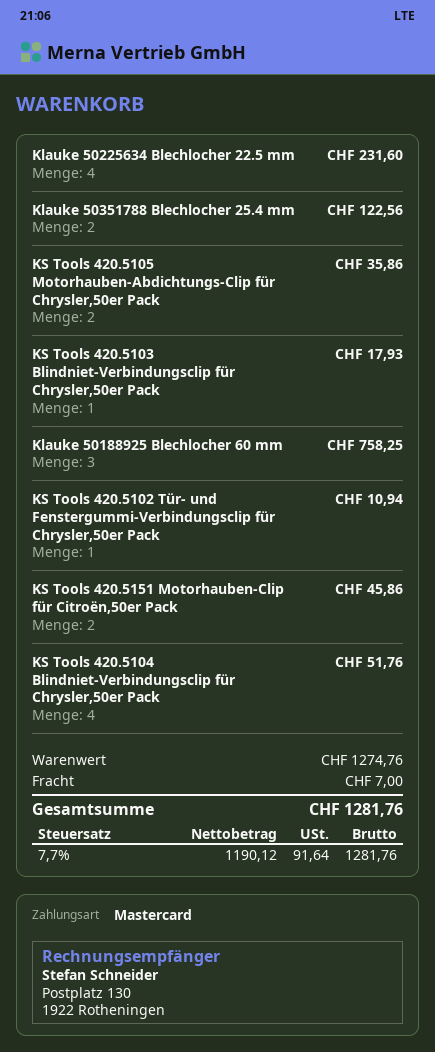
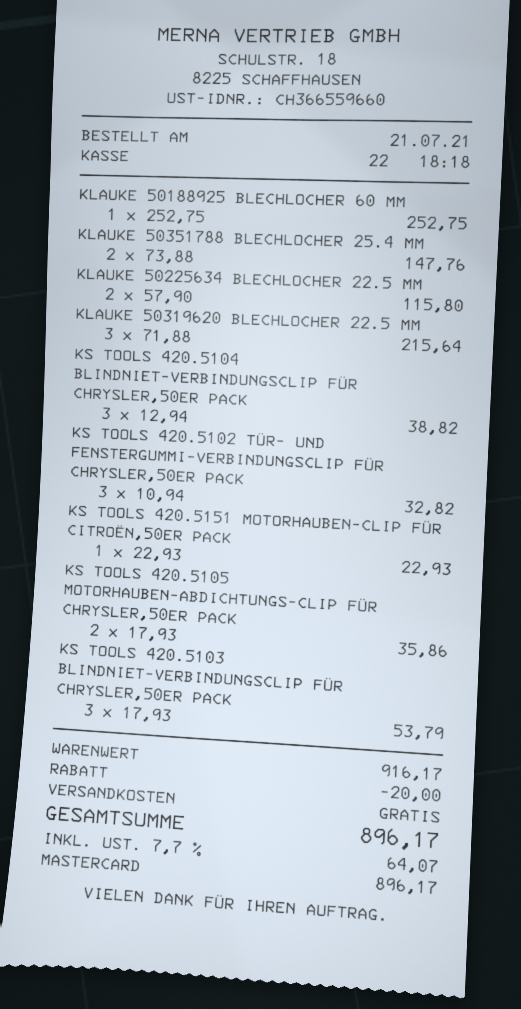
Klauke 50225634 Blechlocher 22.5 mm: 4 for 231.60 -> 2 for 115.80
Klauke 50351788 Blechlocher 25.4 mm: 2 for 122.56 -> 2 for 147.76
KS Tools 420.5103 Blindniet-Verbindungsclip für Chrysler,50er Pack: 1 for 17.93 -> 3 for 53.79
Klauke 50188925 Blechlocher 60 mm: 3 for 758.25 -> 1 for 252.75
KS Tools 420.5102 Tür- und Fenstergummi-Verbindungsclip für Chrysler,50er Pack: 1 for 10.94 -> 3 for 32.82
KS Tools 420.5151 Motorhauben-Clip für Citroën,50er Pack: 2 for 45.86 -> 1 for 22.93
KS Tools 420.5104 Blindniet-Verbindungsclip für Chrysler,50er Pack: 4 for 51.76 -> 3 for 38.82
KLAUKE 50319620 BLECHLOCHER 22.5 MM: none -> 3 for 215.64
subtotal: 1274.76 -> 916.17
discount: none -> 20.00
shipping: 7.00 -> 0.00
tax: 7.7% = 91.64 -> 7.7% = 64.07
total: 1281.76 -> 896.17

